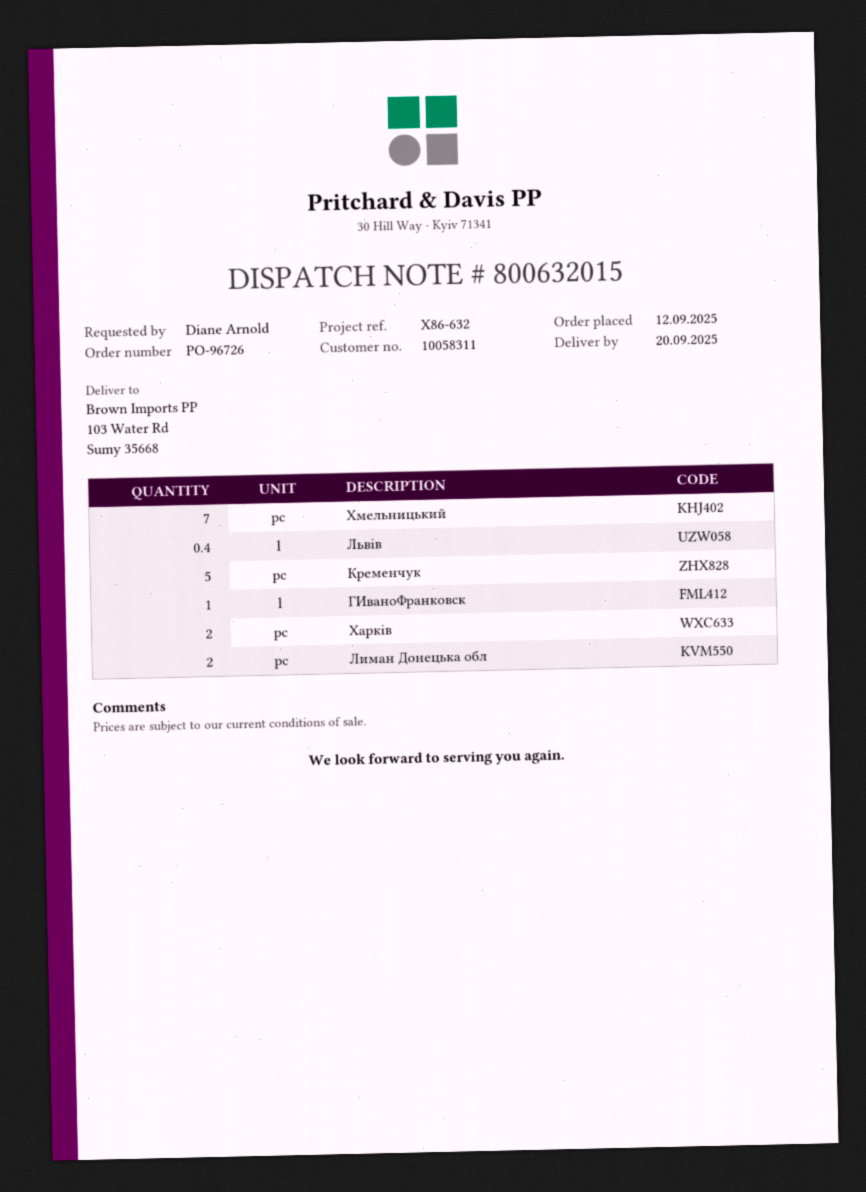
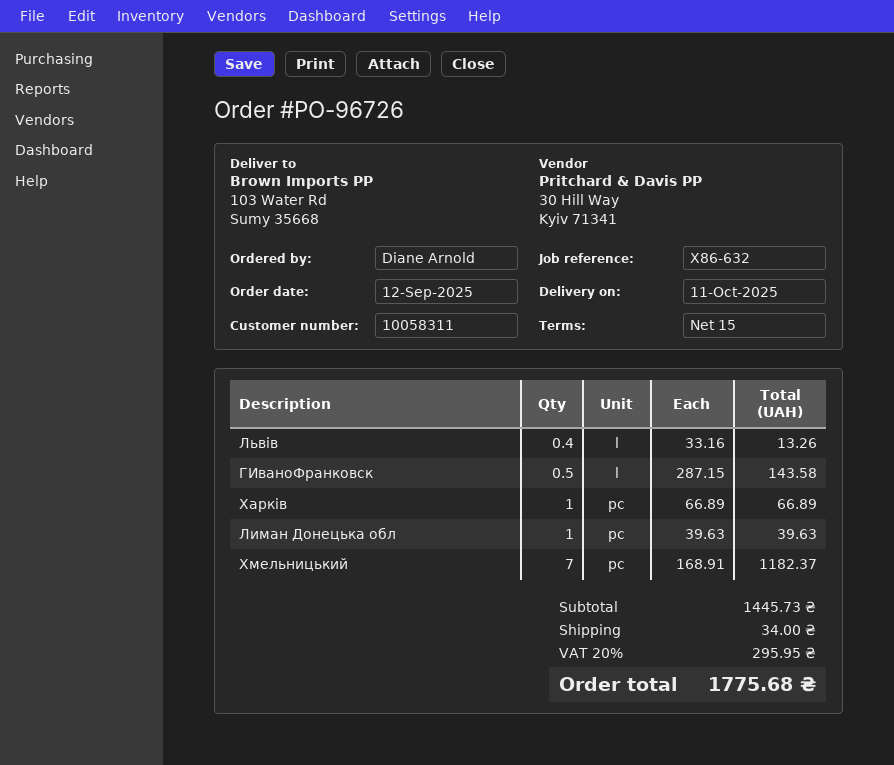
delivery date: 2025-09-20 -> 2025-10-11
Кременчук: 5 -> none
ГИваноФранковск: 1 -> 0.5
Харків: 2 -> 1
Лиман Донецька обл: 2 -> 1

